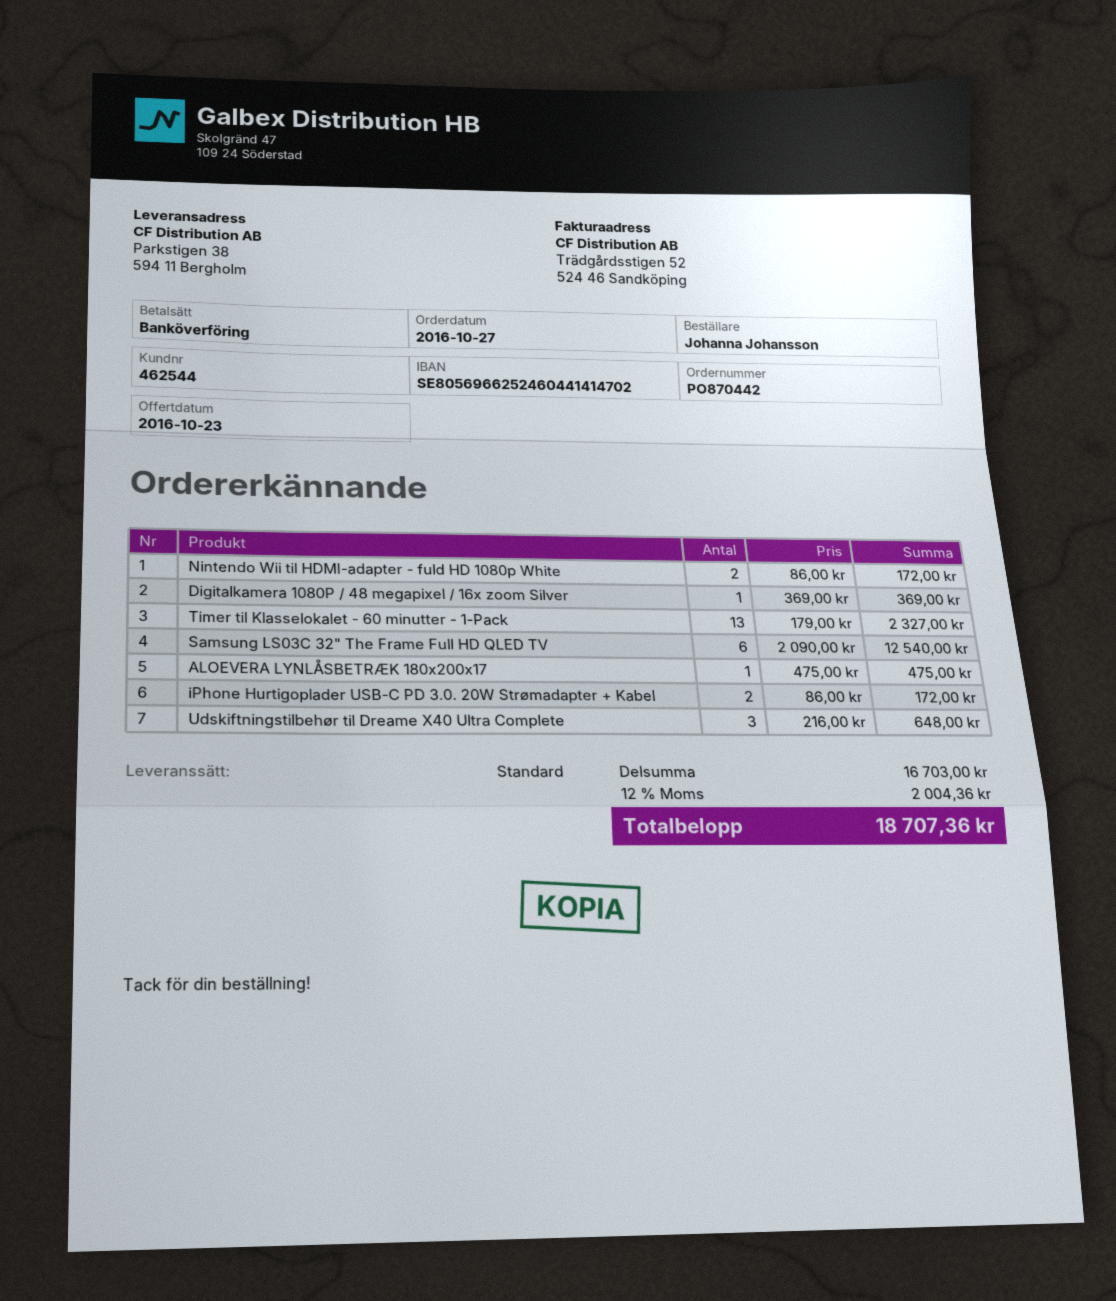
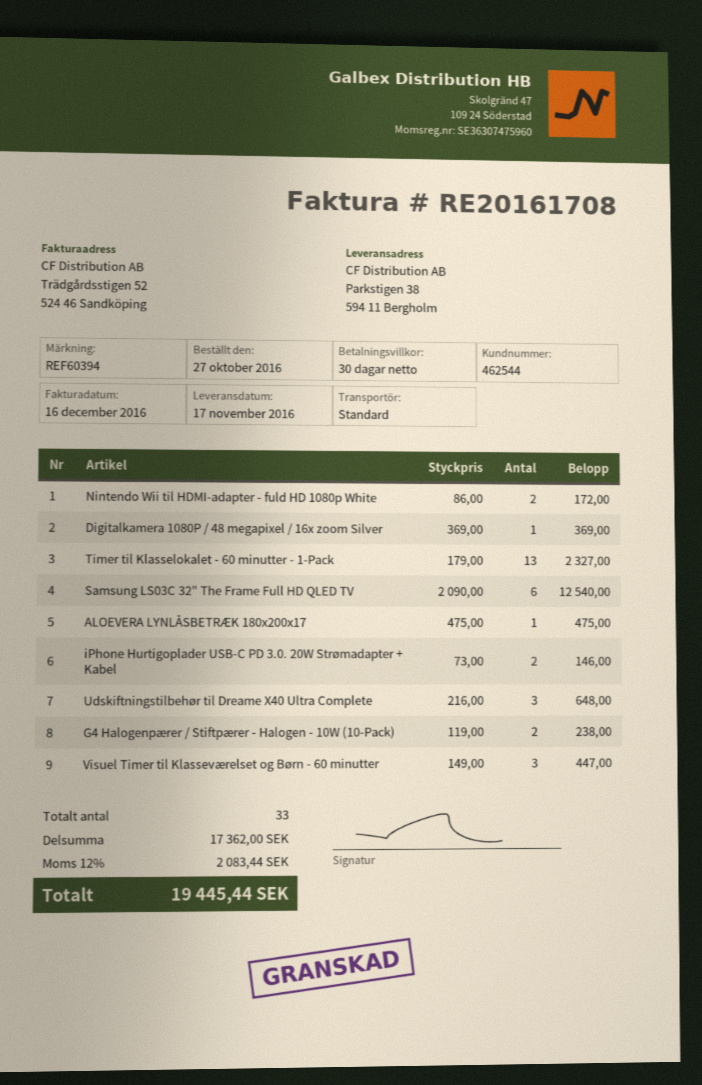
iPhone Hurtigoplader USB-C PD 3.0. 20W Strømadapter + Kabel: 2 x 86.00 = 172.00 -> 2 x 73.00 = 146.00
G4 Halogenpærer / Stiftpærer - Halogen - 10W (10-Pack): none -> 2 x 119.00 = 238.00
Visuel Timer til Klasseværelset og Børn - 60 minutter: none -> 3 x 149.00 = 447.00
subtotal: 16703.00 -> 17362.00
tax: 12% = 2004.36 -> 12% = 2083.44
total: 18707.36 -> 19445.44

